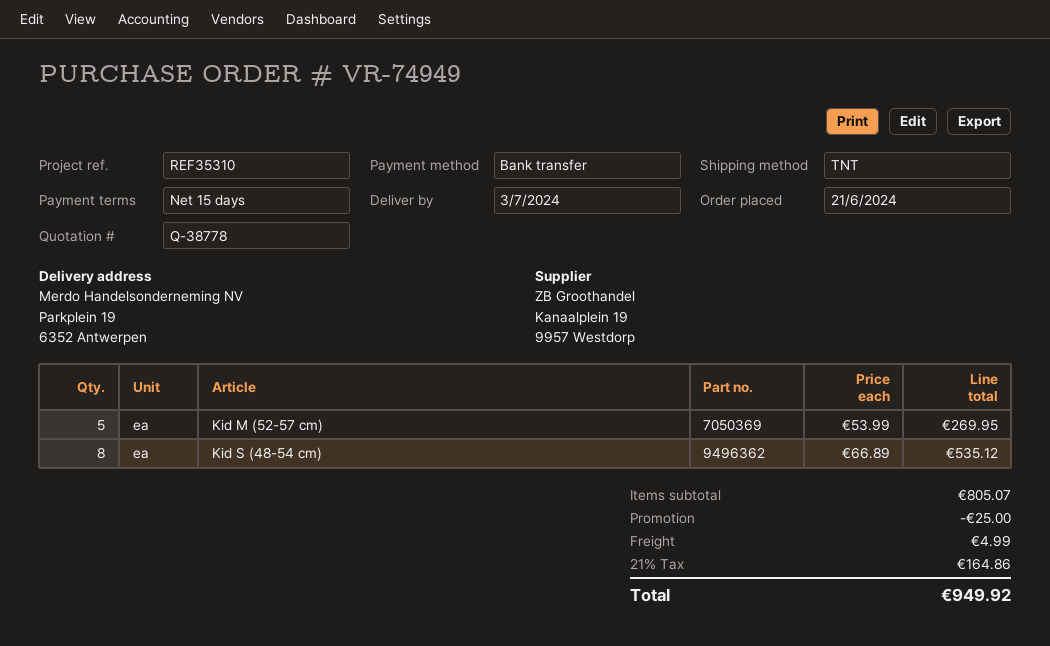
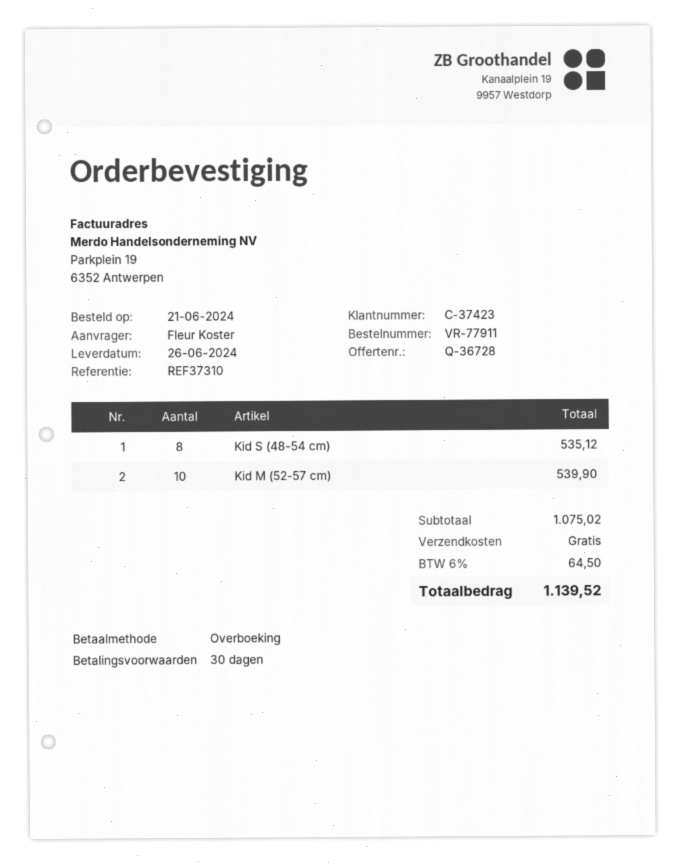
quote number: Q-38778 -> Q-36728
order number: VR-74949 -> VR-77911
delivery date: 2024-07-03 -> 2024-06-26
payment terms: 15 days -> 30 days
reference: REF35310 -> REF37310
Kid M (52-57 cm): 5 for 269.95 -> 10 for 539.90
subtotal: 805.07 -> 1075.02
discount: 25.00 -> none
shipping: 4.99 -> 0.00
tax: 21% = 164.86 -> 6% = 64.50
total: 949.92 -> 1139.52

